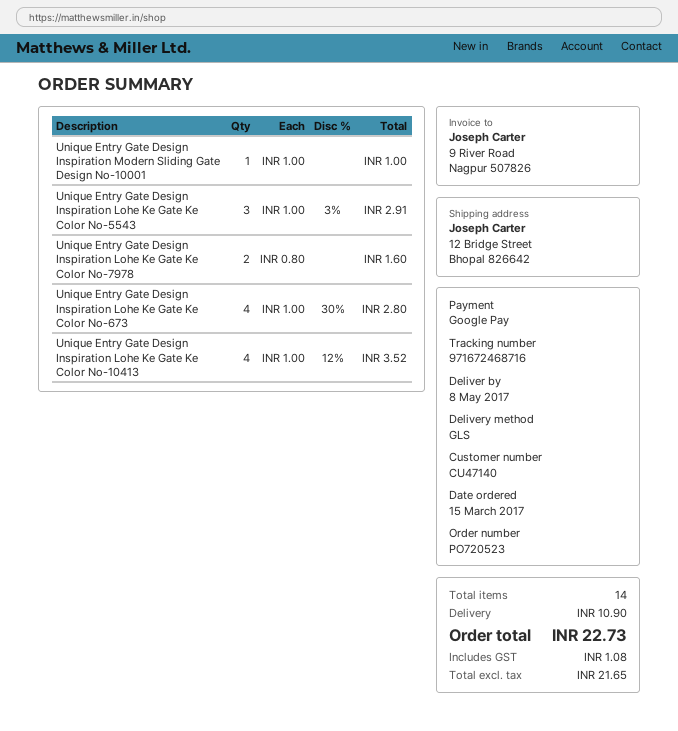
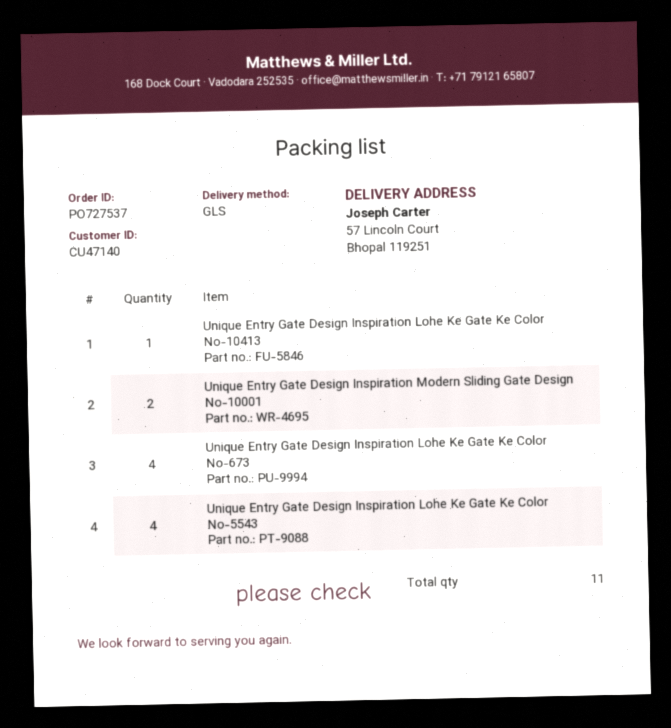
order number: PO720523 -> PO727537
ship to: 12 Bridge Street, Bhopal 826642 -> 57 Lincoln Court, Bhopal 119251
Unique Entry Gate Design Inspiration Modern Sliding Gate Design No-10001: 1 -> 2
Unique Entry Gate Design Inspiration Lohe Ke Gate Ke Color No-5543: 3 -> 4
Unique Entry Gate Design Inspiration Lohe Ke Gate Ke Color No-7978: 2 -> none
Unique Entry Gate Design Inspiration Lohe Ke Gate Ke Color No-10413: 4 -> 1
total quantity: 14 -> 11

